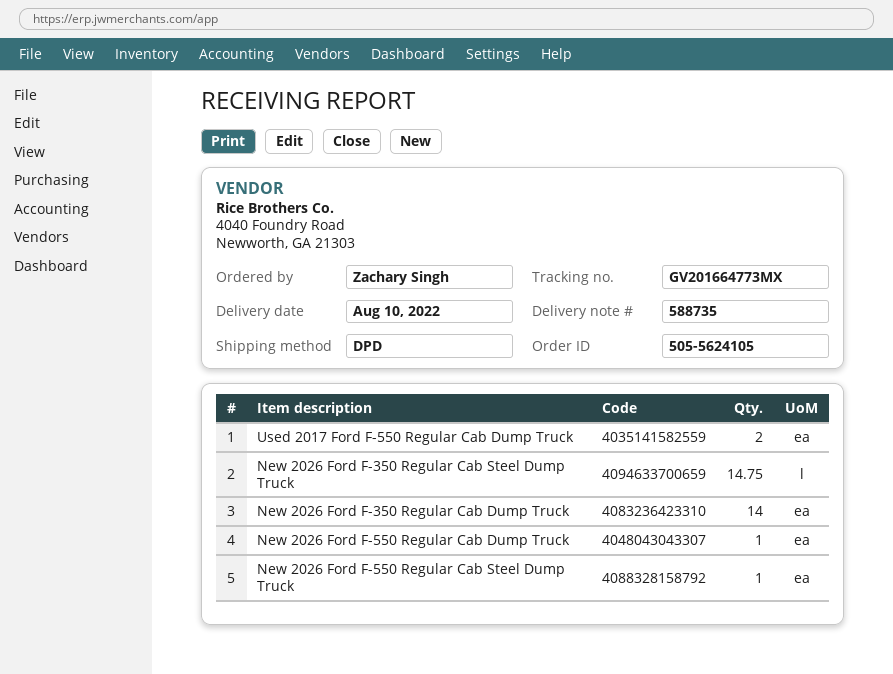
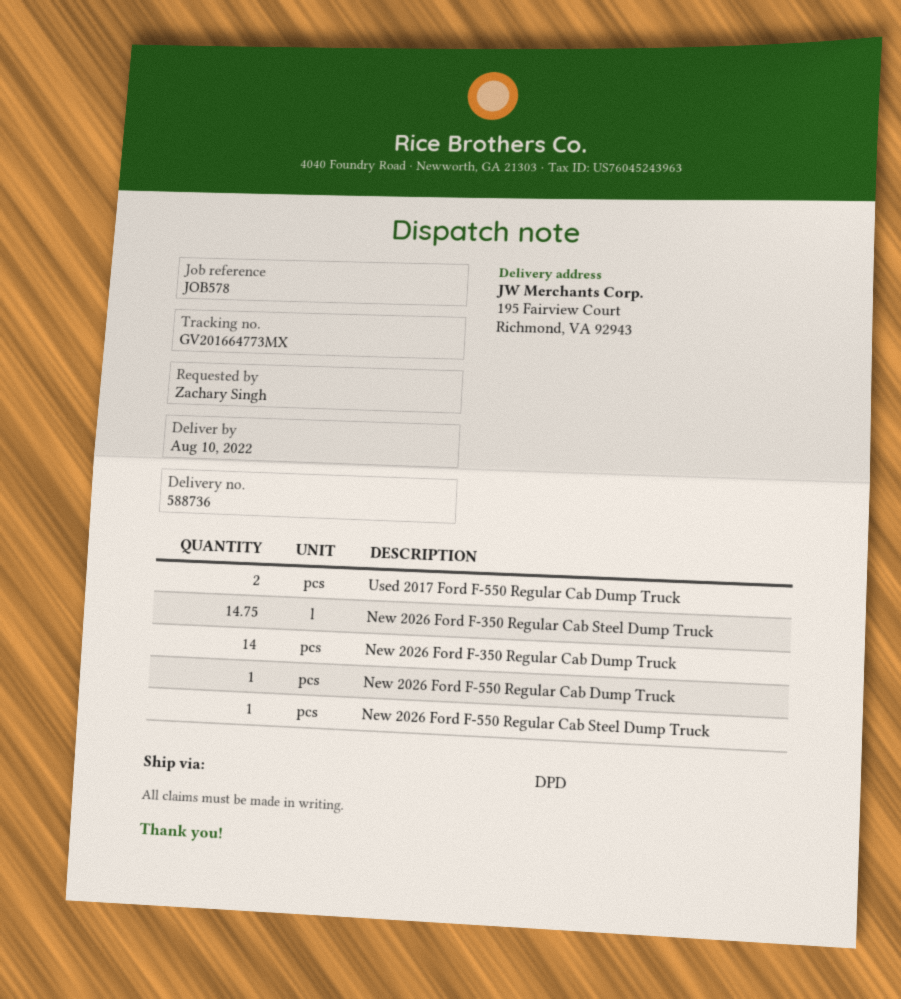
delivery note number: 588735 -> 588736

